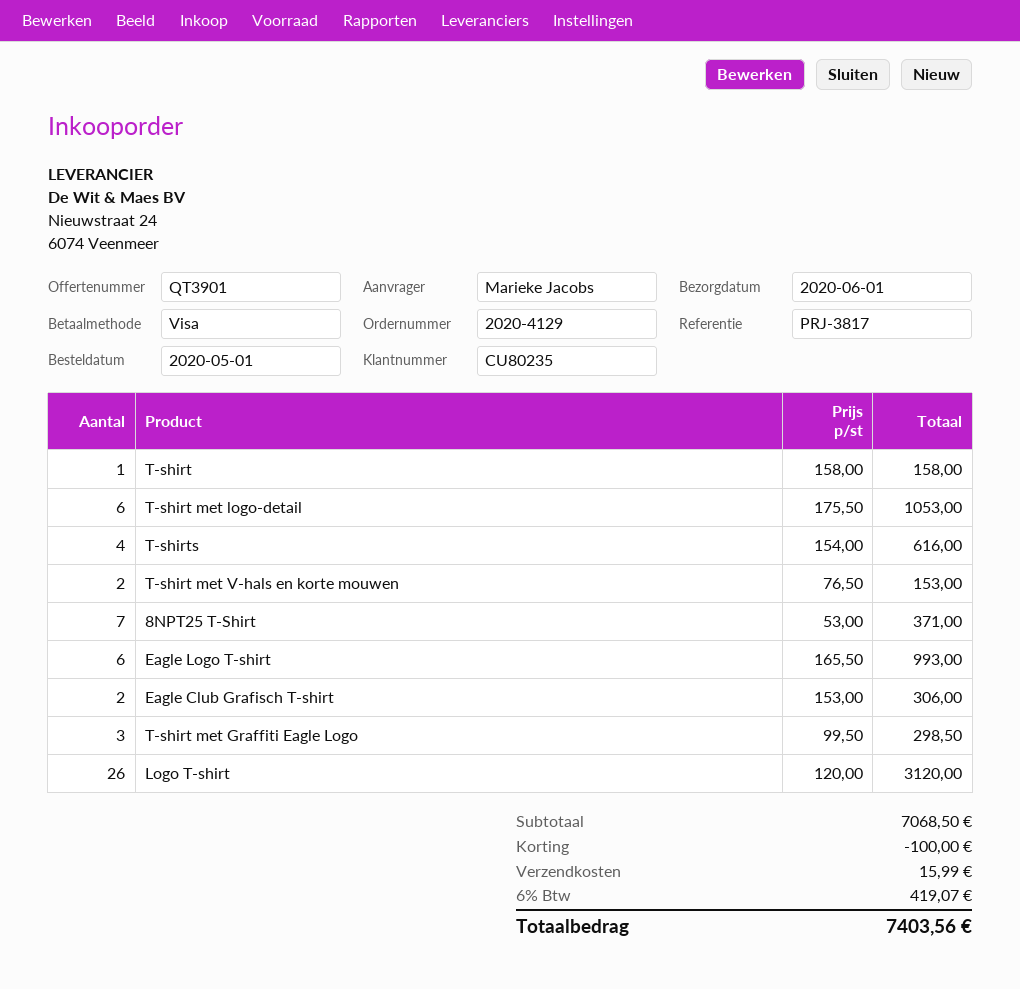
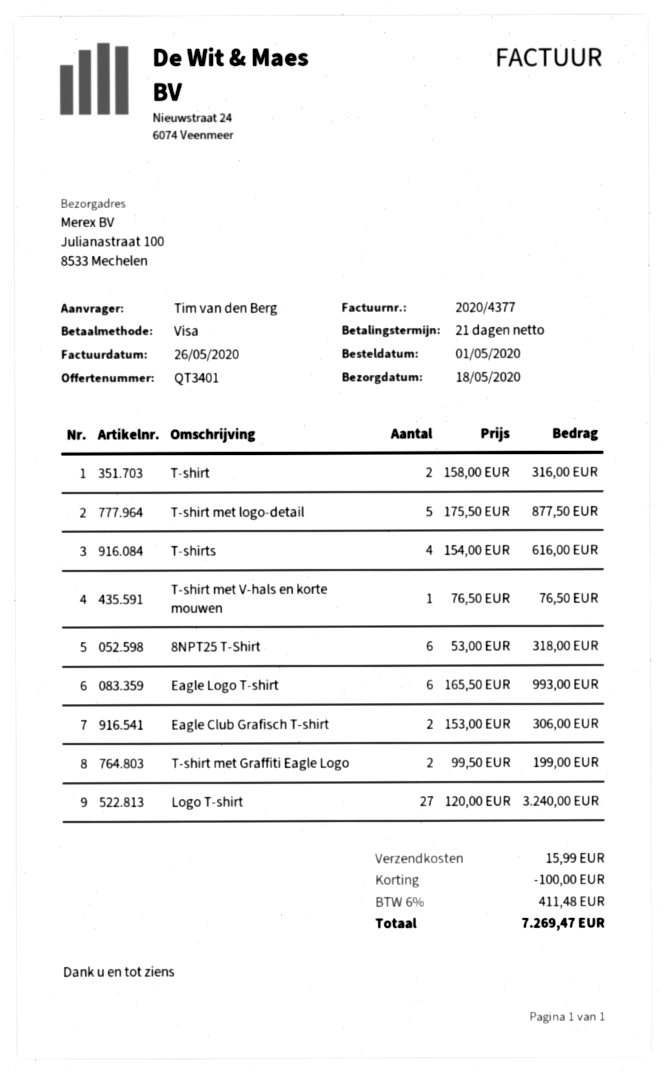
quote number: QT3901 -> QT3401
delivery date: 2020-06-01 -> 2020-05-18
ordered by: Marieke Jacobs -> Tim van den Berg
T-shirt: 1 x 158.00 = 158.00 -> 2 x 158.00 = 316.00
T-shirt met logo-detail: 6 x 175.50 = 1053.00 -> 5 x 175.50 = 877.50
T-shirt met V-hals en korte mouwen: 2 x 76.50 = 153.00 -> 1 x 76.50 = 76.50
8NPT25 T-Shirt: 7 x 53.00 = 371.00 -> 6 x 53.00 = 318.00
T-shirt met Graffiti Eagle Logo: 3 x 99.50 = 298.50 -> 2 x 99.50 = 199.00
Logo T-shirt: 26 x 120.00 = 3120.00 -> 27 x 120.00 = 3240.00
tax: 6% = 419.07 -> 6% = 411.48
total: 7403.56 -> 7269.47

